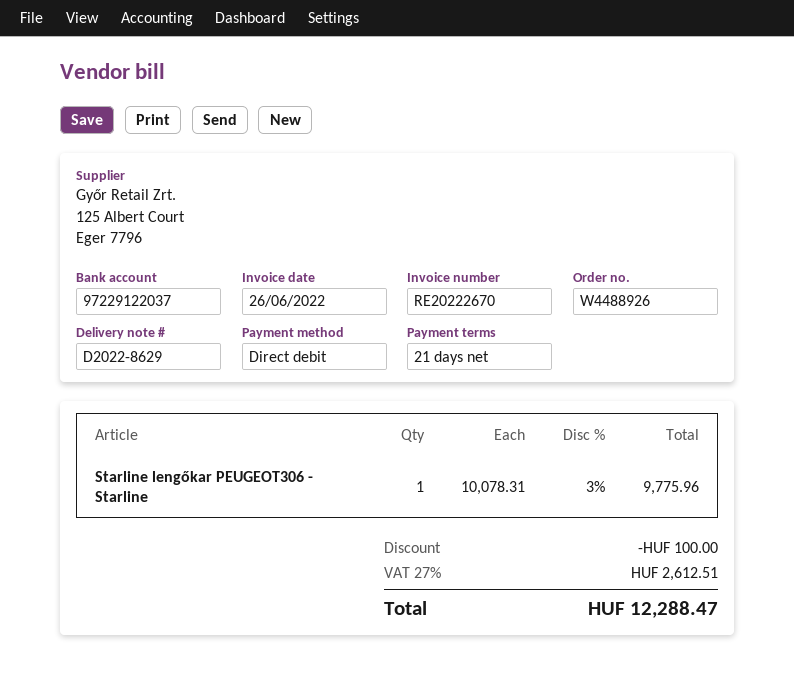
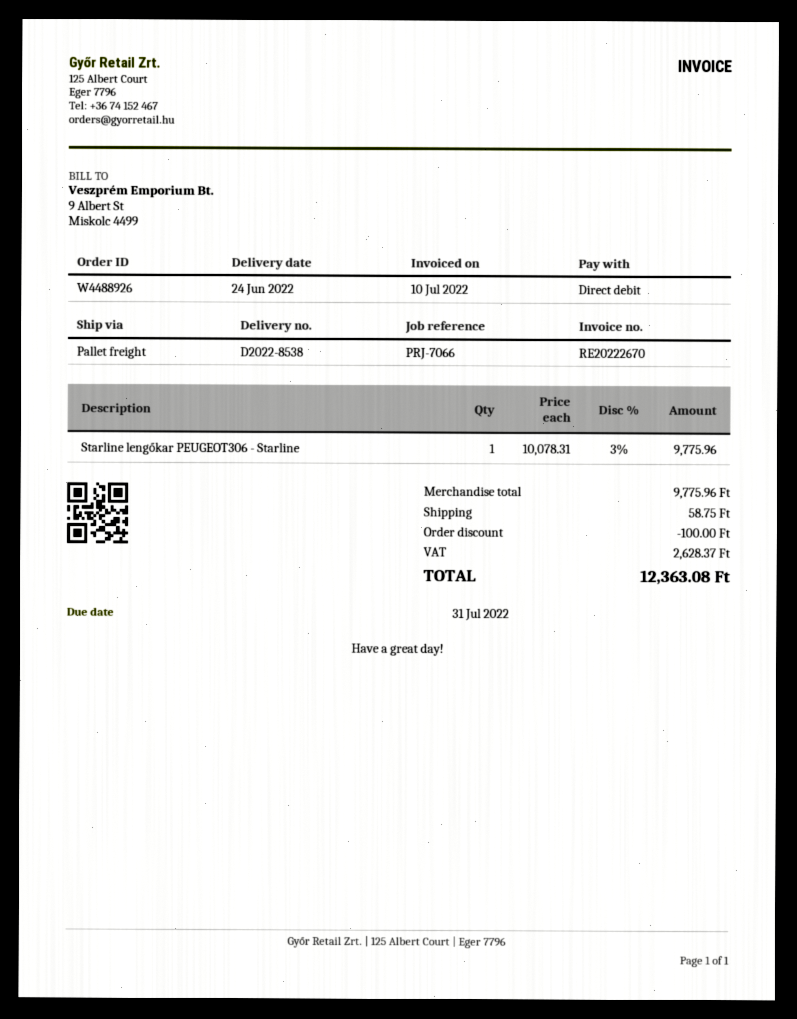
delivery note number: D2022-8629 -> D2022-8538
invoice date: 2022-06-26 -> 2022-07-10
shipping: none -> 58.75
tax: 2612.51 -> 2628.37
total: 12288.47 -> 12363.08

